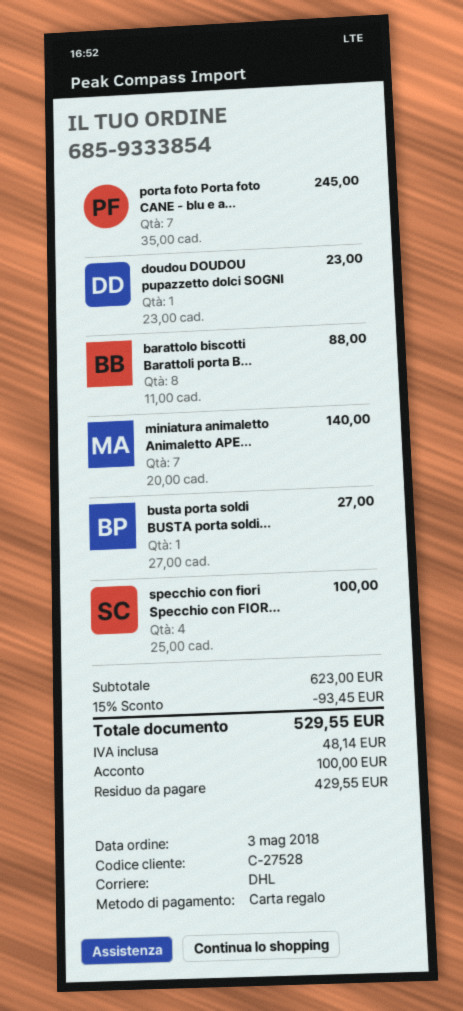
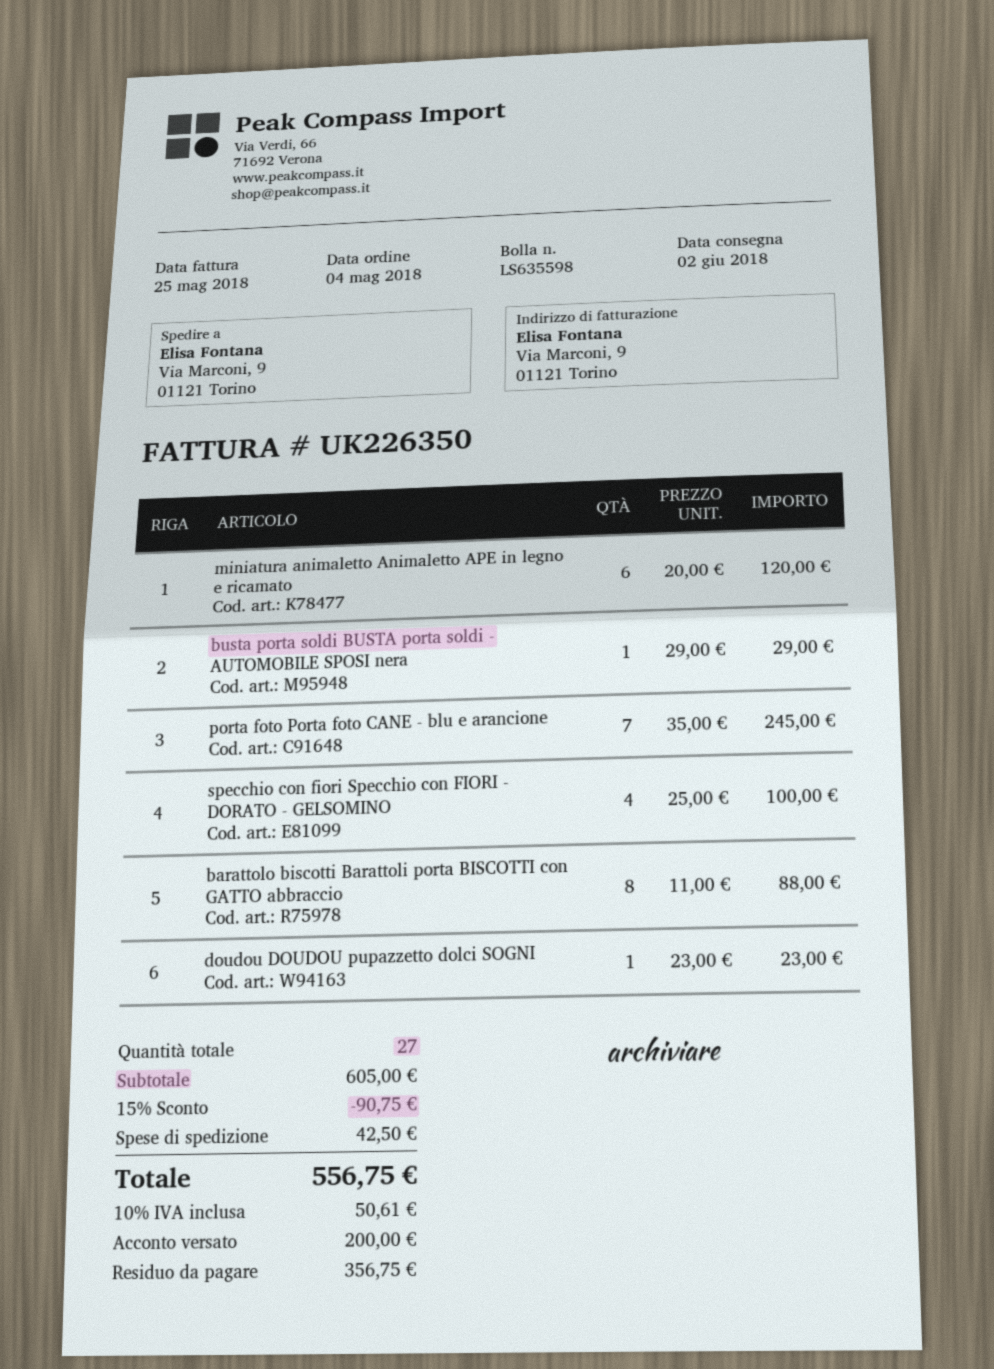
order date: 2018-05-03 -> 2018-05-04
miniatura animaletto Animaletto APE...: 7 x 20.00 = 140.00 -> 6 x 20.00 = 120.00
busta porta soldi BUSTA porta soldi...: 1 x 27.00 = 27.00 -> 1 x 29.00 = 29.00
subtotal: 623.00 -> 605.00
discount: 15% = 93.45 -> 15% = 90.75
shipping: none -> 42.50
tax: 48.14 -> 50.61
total: 529.55 -> 556.75
deposit: 100.00 -> 200.00
balance: 429.55 -> 356.75

